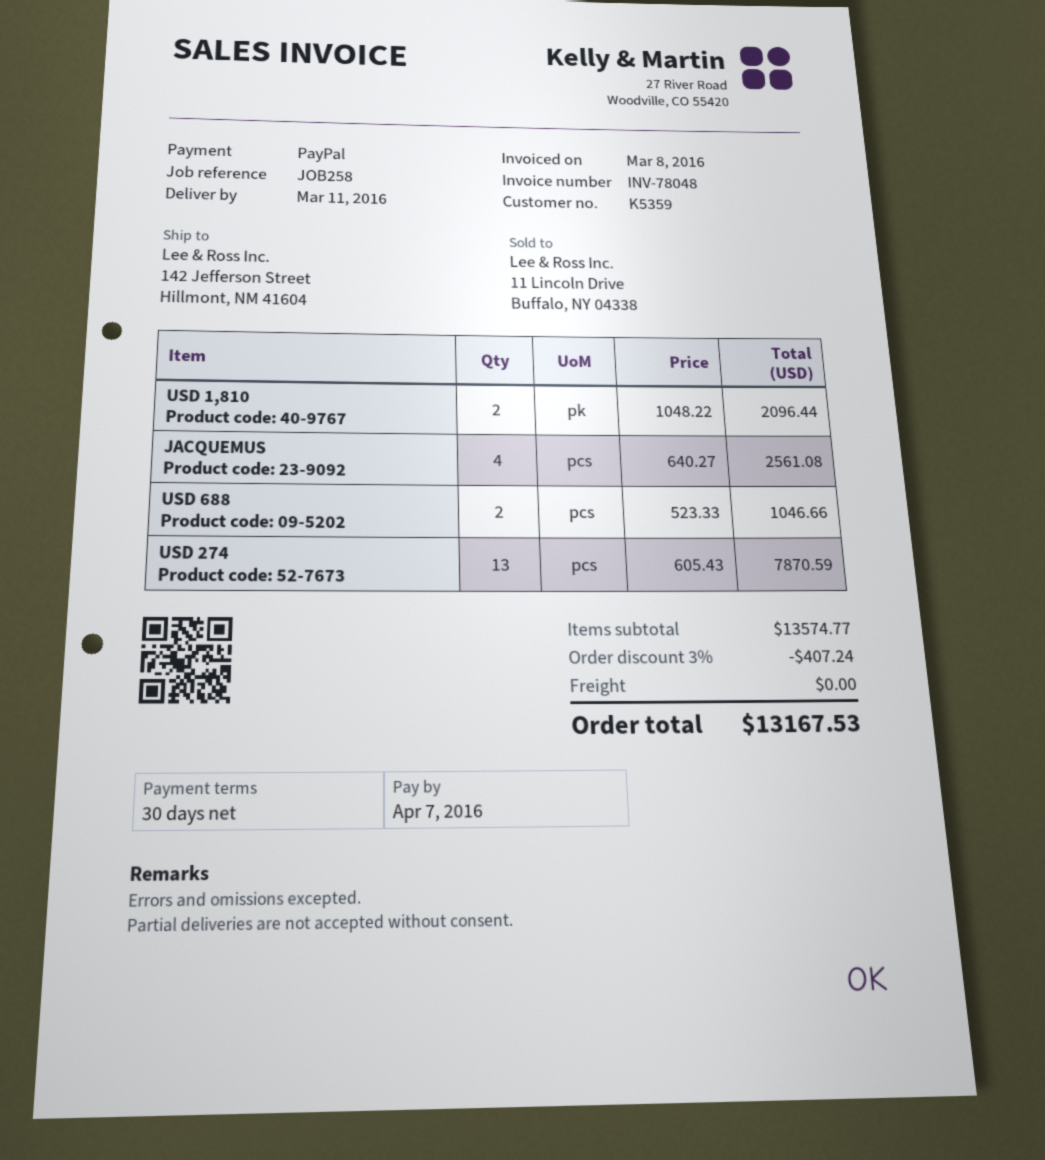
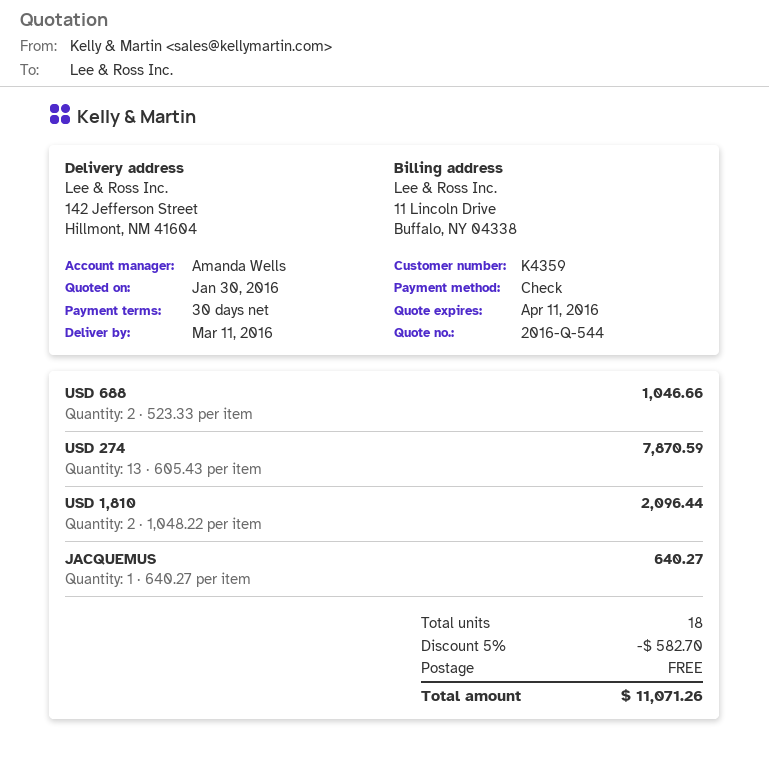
customer number: K5359 -> K4359
payment method: PayPal -> cheque
JACQUEMUS: 4 x 640.27 = 2561.08 -> 1 x 640.27 = 640.27
discount: 3% = 407.24 -> 5% = 582.70
total: 13167.53 -> 11071.26

